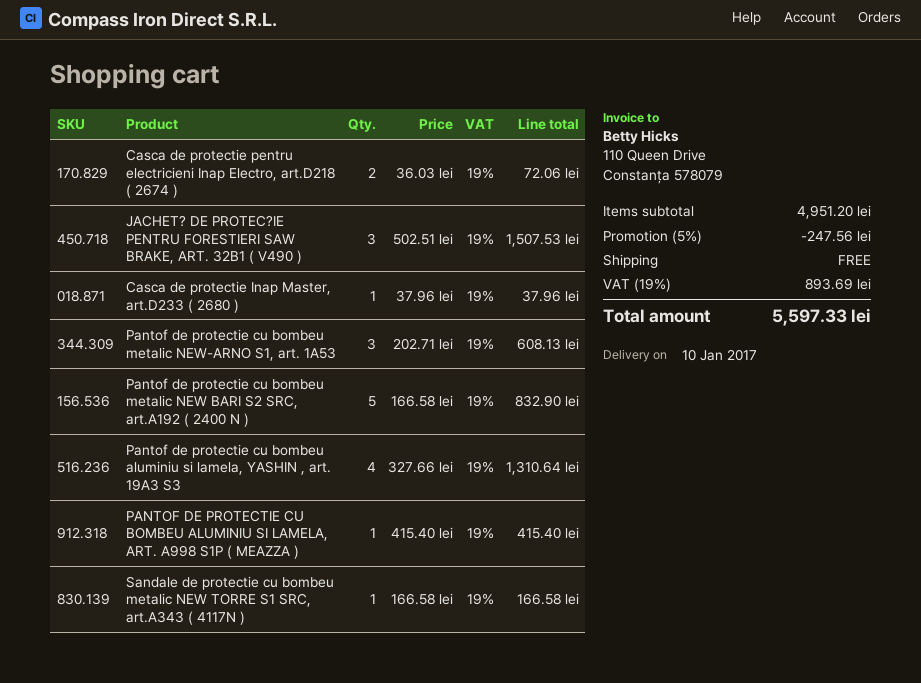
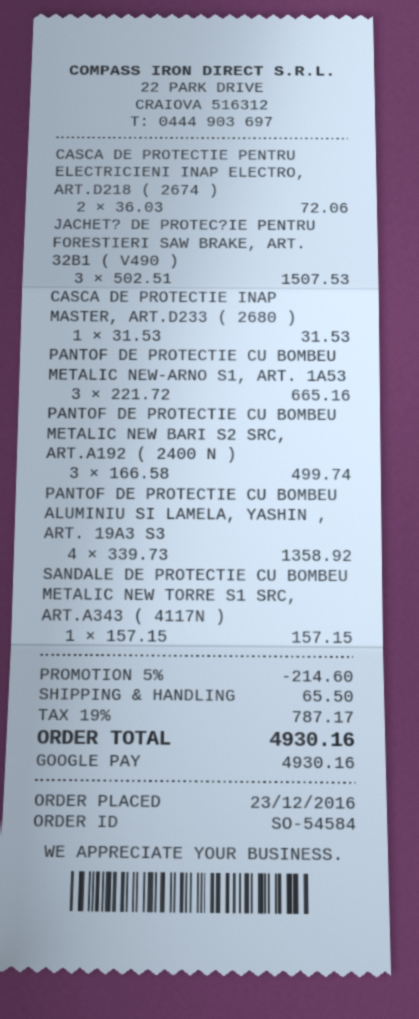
Casca de protectie Inap Master, art.D233 ( 2680 ): 1 x 37.96 = 37.96 -> 1 x 31.53 = 31.53
Pantof de protectie cu bombeu metalic NEW-ARNO S1, art. 1A53: 3 x 202.71 = 608.13 -> 3 x 221.72 = 665.16
Pantof de protectie cu bombeu metalic NEW BARI S2 SRC, art.A192 ( 2400 N ): 5 x 166.58 = 832.90 -> 3 x 166.58 = 499.74
Pantof de protectie cu bombeu aluminiu si lamela, YASHIN , art. 19A3 S3: 4 x 327.66 = 1310.64 -> 4 x 339.73 = 1358.92
PANTOF DE PROTECTIE CU BOMBEU ALUMINIU SI LAMELA, ART. A998 S1P ( MEAZZA ): 1 x 415.40 = 415.40 -> none
Sandale de protectie cu bombeu metalic NEW TORRE S1 SRC, art.A343 ( 4117N ): 1 x 166.58 = 166.58 -> 1 x 157.15 = 157.15
discount: 5% = 247.56 -> 5% = 214.60
shipping: 0.00 -> 65.50
tax: 19% = 893.69 -> 19% = 787.17
total: 5597.33 -> 4930.16

